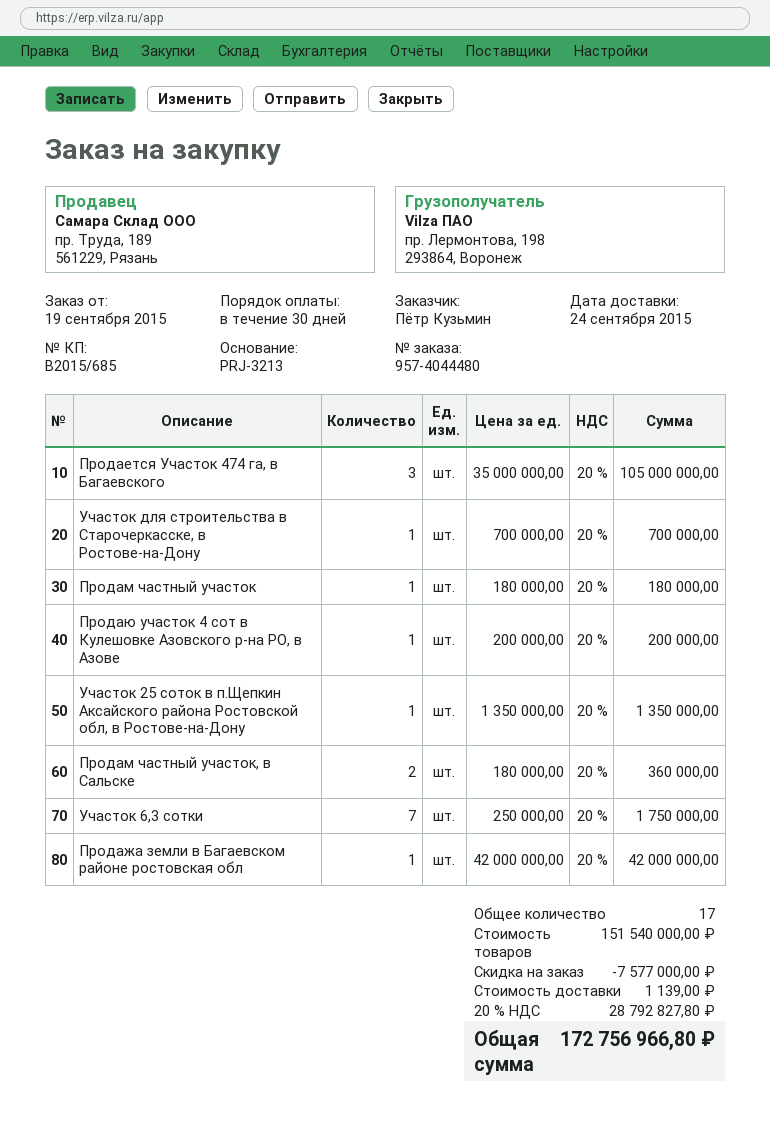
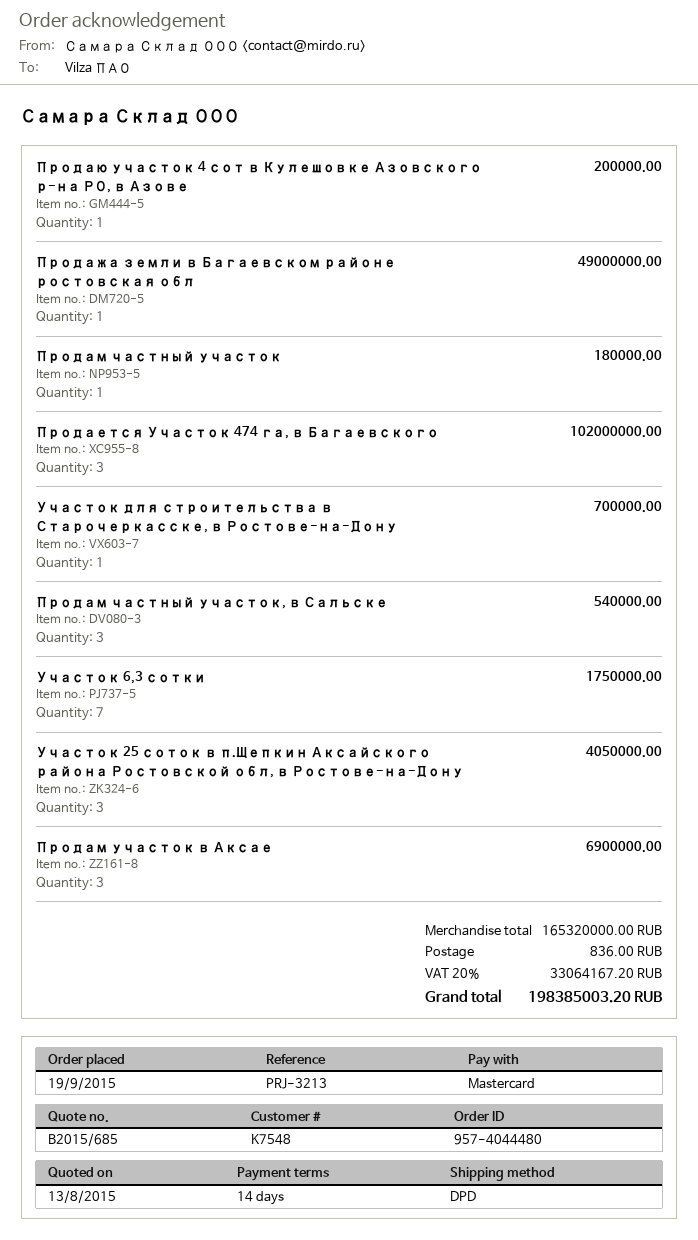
payment terms: 30 days -> 14 days
Продается Участок 474 га, в Багаевского: 3 for 105000000.00 -> 3 for 102000000.00
Участок 25 соток в п.Щепкин Аксайского района Ростовской обл, в Ростове-на-Дону: 1 for 1350000.00 -> 3 for 4050000.00
Продам частный участок, в Сальске: 2 for 360000.00 -> 3 for 540000.00
Продажа земли в Багаевском районе ростовская обл: 1 for 42000000.00 -> 1 for 49000000.00
Продам участок в Аксае: none -> 3 for 6900000.00
subtotal: 151540000.00 -> 165320000.00
discount: 7577000.00 -> none
shipping: 1139.00 -> 836.00
tax: 20% = 28792827.80 -> 20% = 33064167.20
total: 172756966.80 -> 198385003.20

